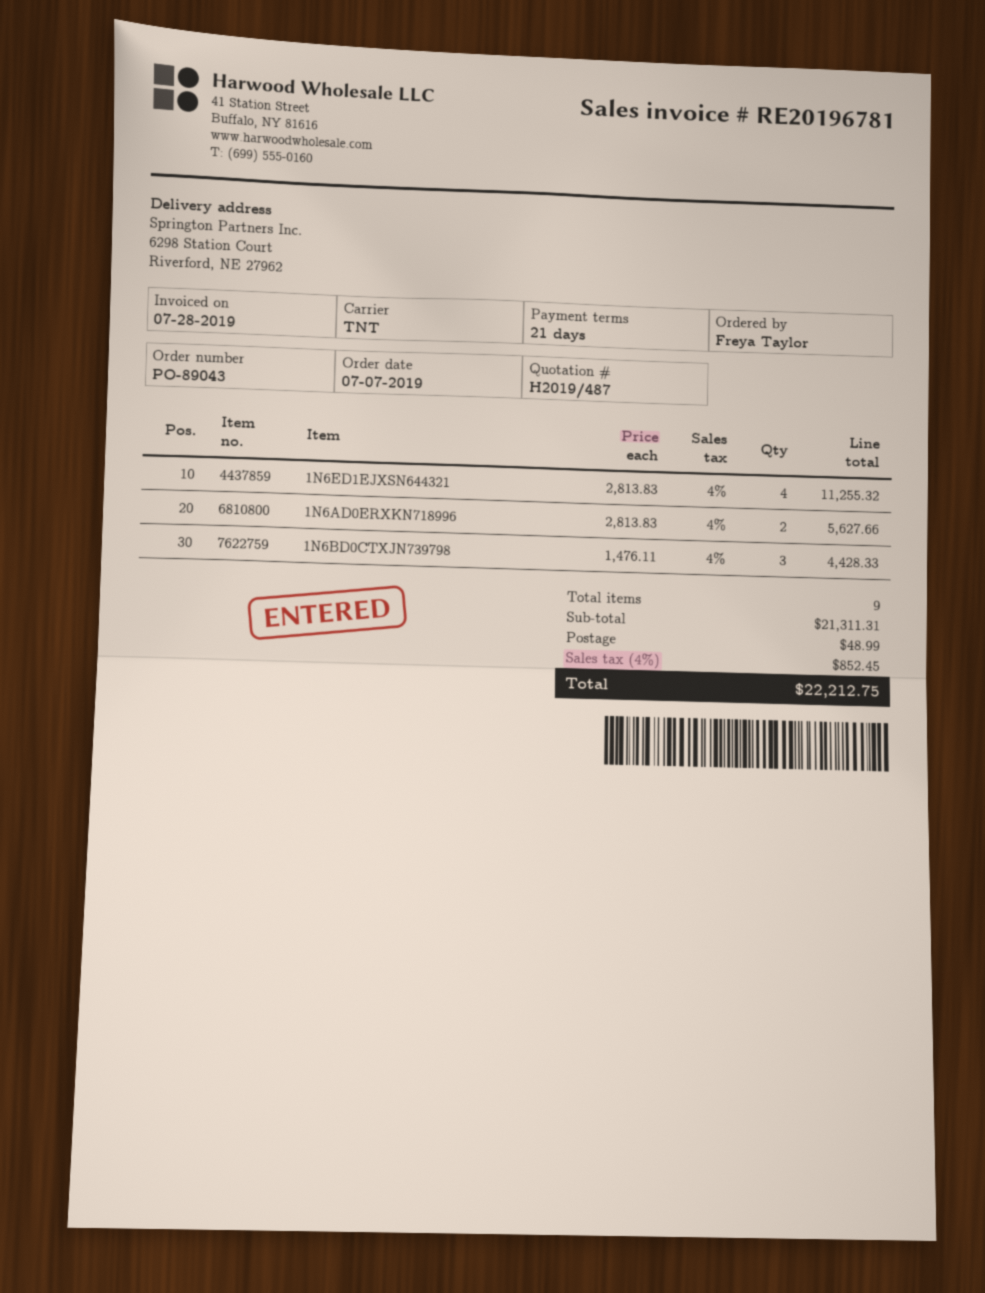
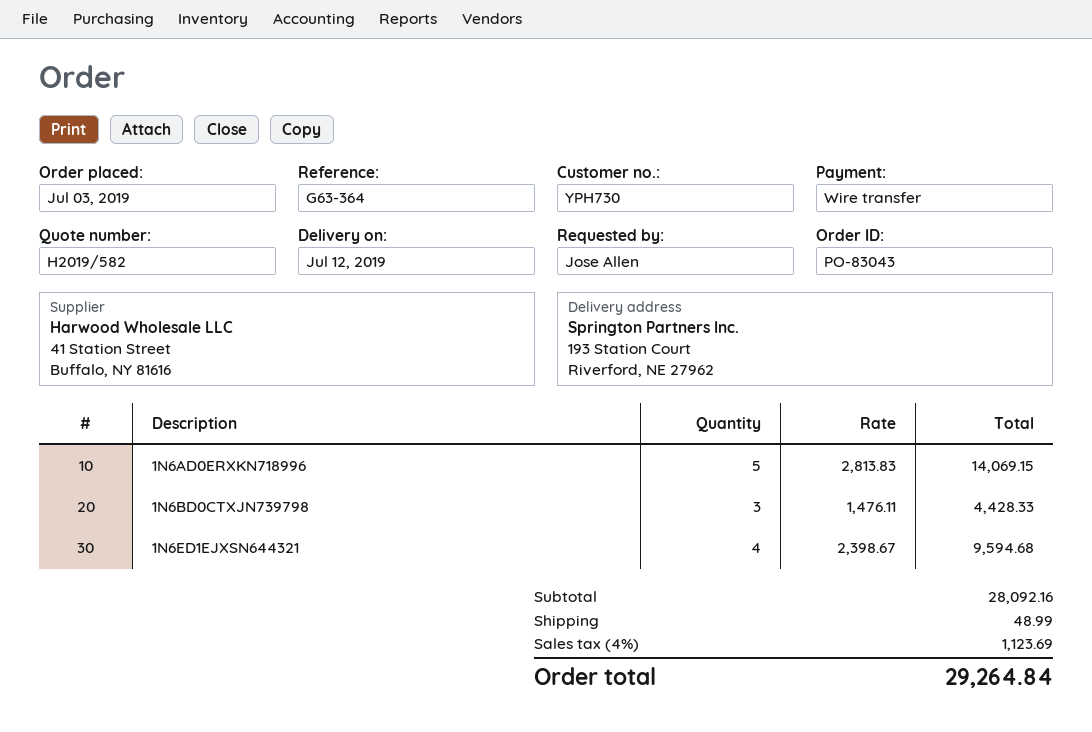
quote number: H2019/487 -> H2019/582
order number: PO-89043 -> PO-83043
order date: 2019-07-07 -> 2019-07-03
ordered by: Freya Taylor -> Jose Allen
ship to: 6298 Station Court, Riverford, NE 27962 -> 193 Station Court, Riverford, NE 27962
1N6ED1EJXSN644321: 4 x 2813.83 = 11255.32 -> 4 x 2398.67 = 9594.68
1N6AD0ERXKN718996: 2 x 2813.83 = 5627.66 -> 5 x 2813.83 = 14069.15
subtotal: 21311.31 -> 28092.16
tax: 4% = 852.45 -> 4% = 1123.69
total: 22212.75 -> 29264.84

